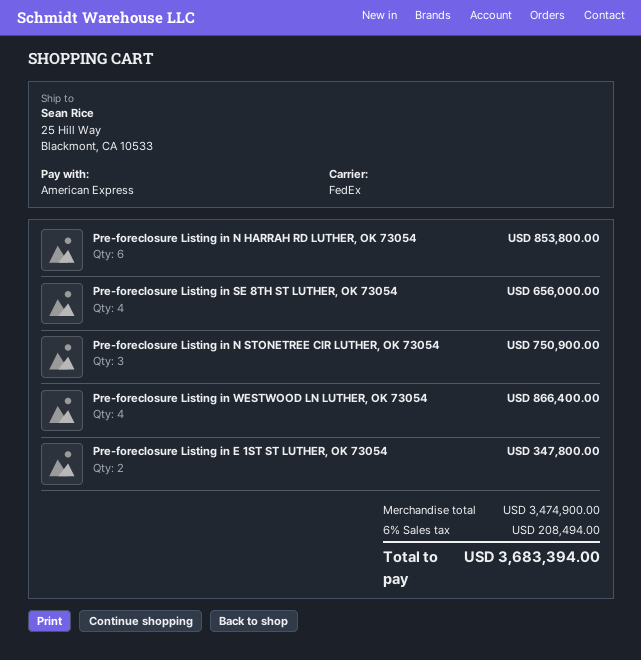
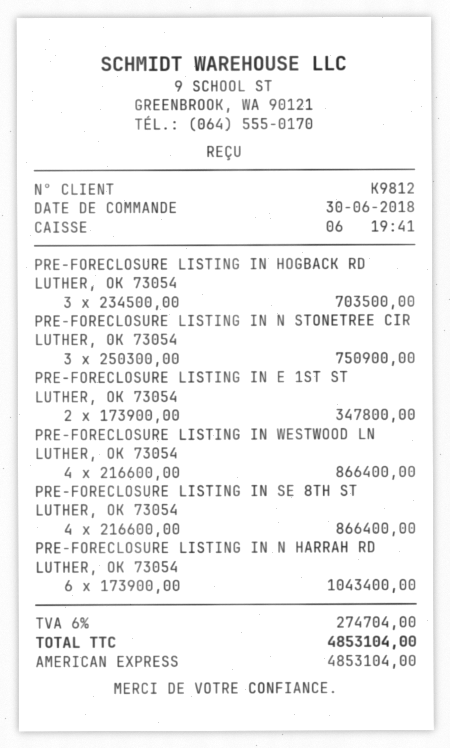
Pre-foreclosure Listing in N HARRAH RD LUTHER, OK 73054: 6 for 853800.00 -> 6 for 1043400.00
Pre-foreclosure Listing in SE 8TH ST LUTHER, OK 73054: 4 for 656000.00 -> 4 for 866400.00
PRE-FORECLOSURE LISTING IN HOGBACK RD LUTHER, OK 73054: none -> 3 for 703500.00
tax: 6% = 208494.00 -> 6% = 274704.00
total: 3683394.00 -> 4853104.00

